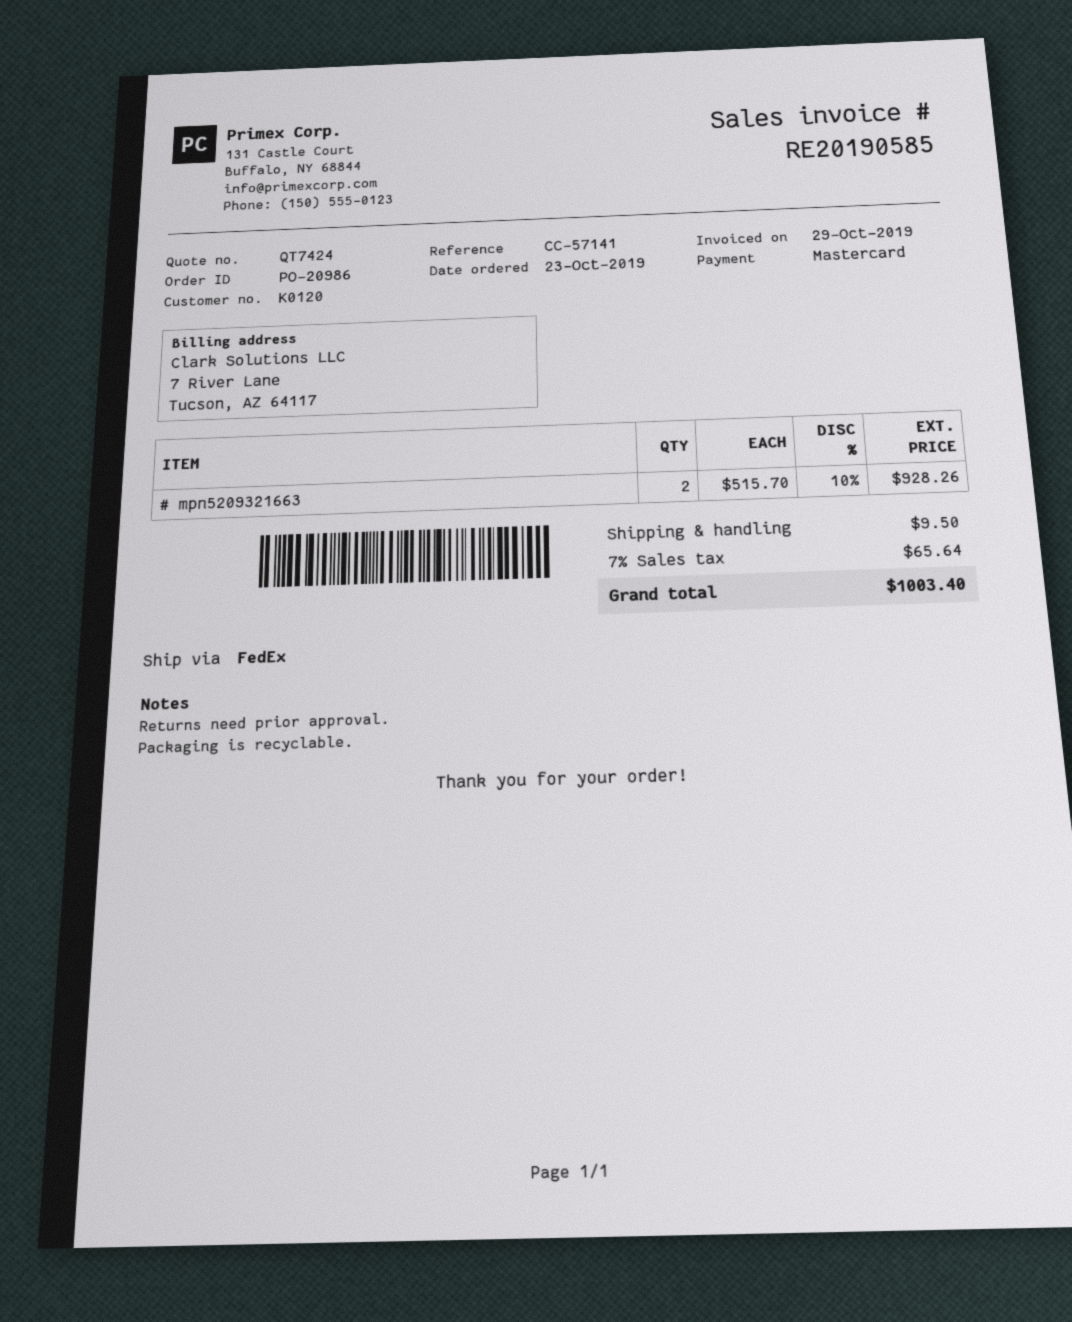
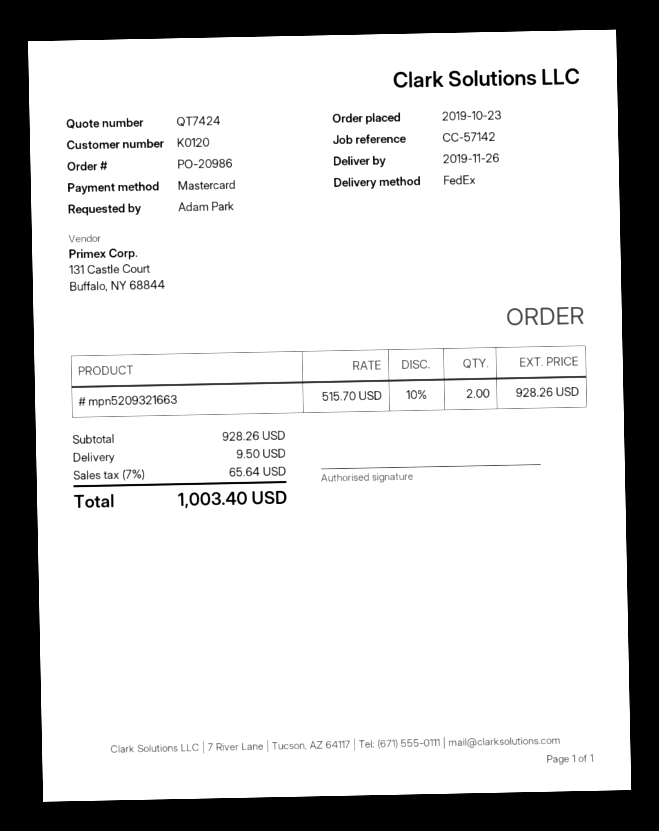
reference: CC-57141 -> CC-57142

